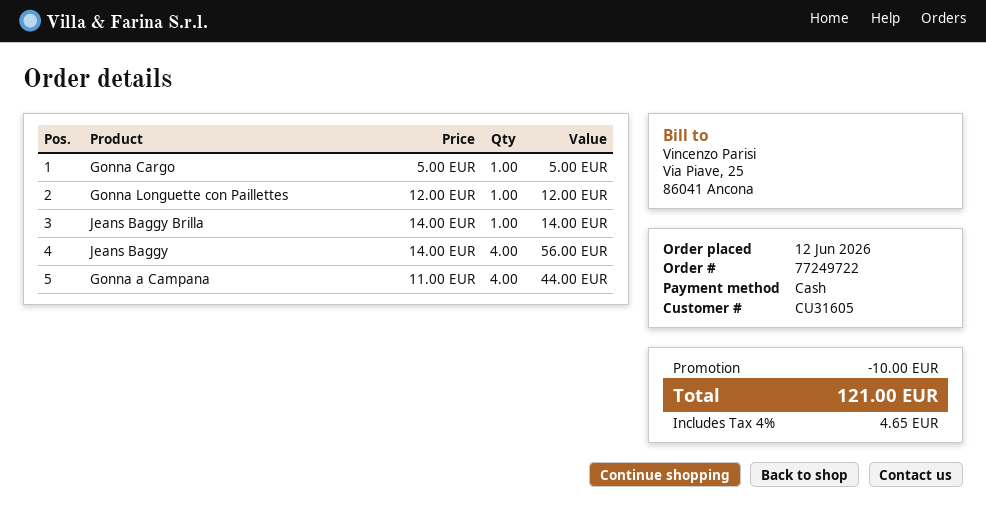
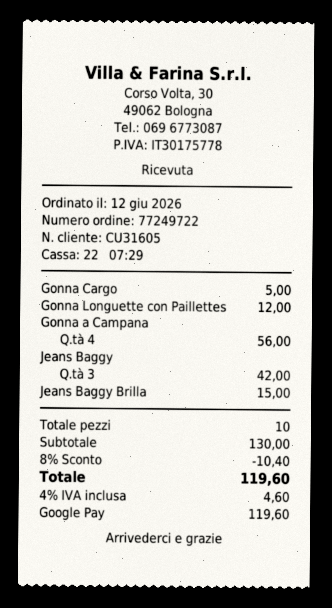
payment method: cash -> Google Pay
Jeans Baggy Brilla: 1 for 14.00 -> 1 for 15.00
Jeans Baggy: 4 for 56.00 -> 3 for 42.00
Gonna a Campana: 4 for 44.00 -> 4 for 56.00
discount: 10.00 -> 10.40
tax: 4% = 4.65 -> 4% = 4.60
total: 121.00 -> 119.60

